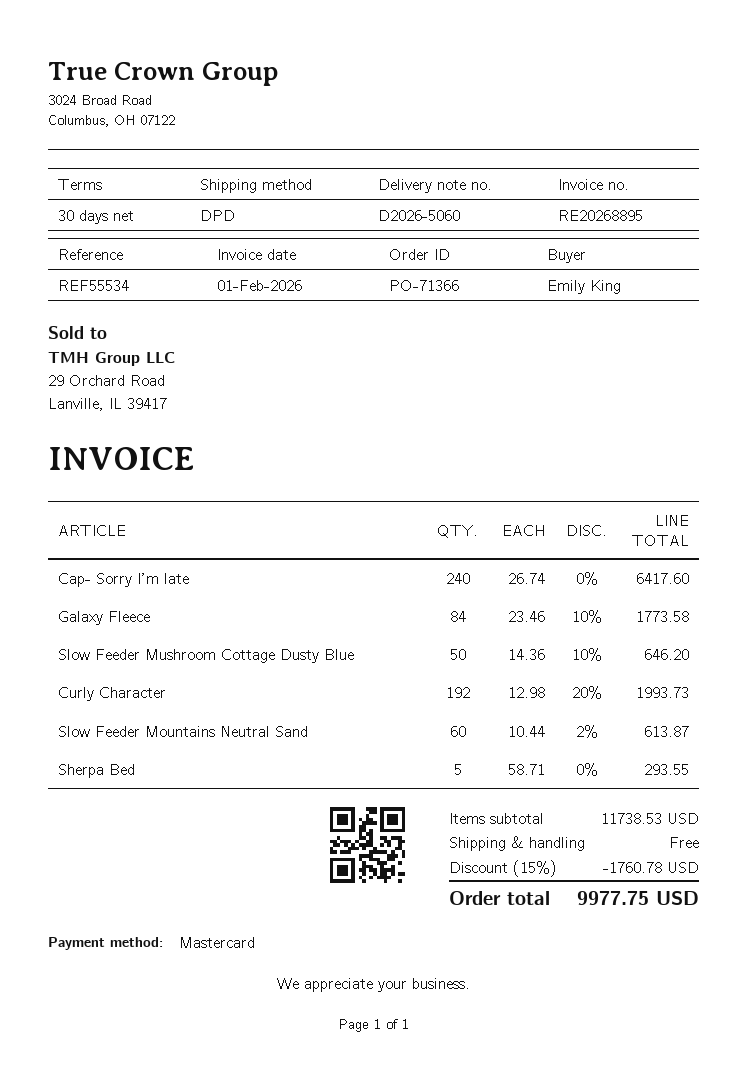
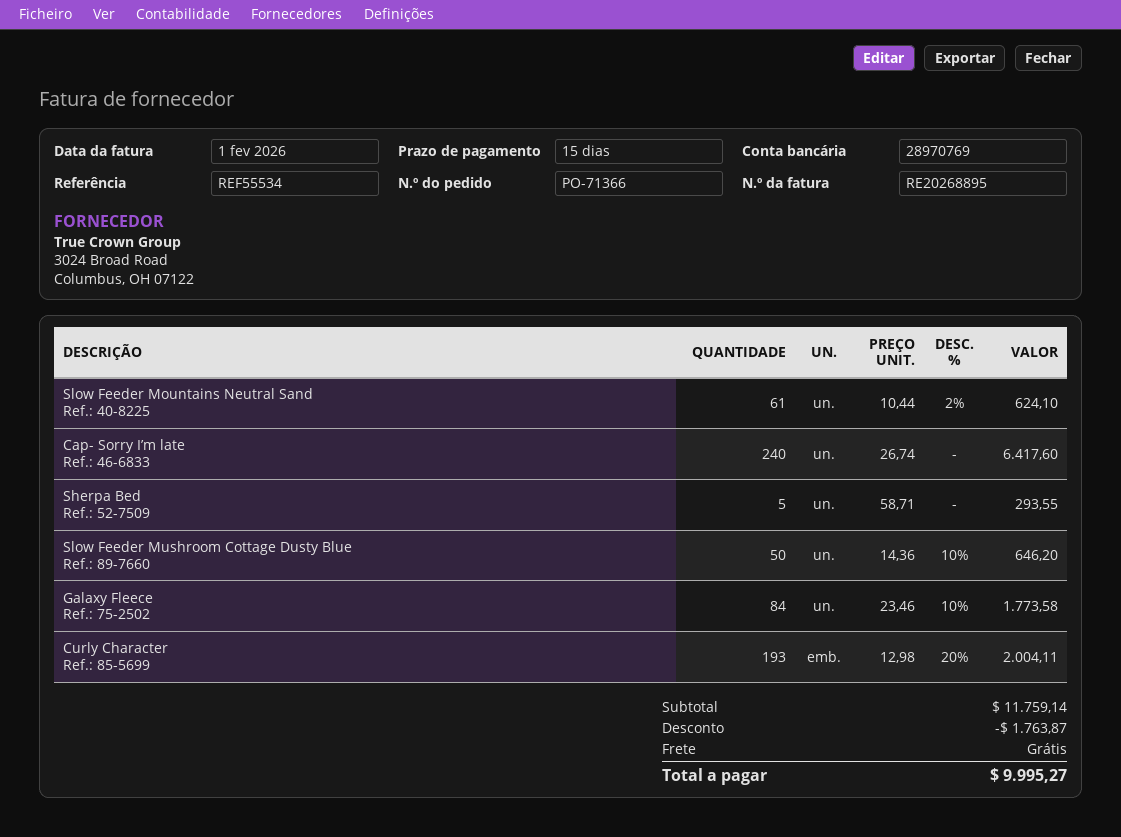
payment terms: 30 days -> 15 days
Curly Character: 192 x 12.98 - 20% = 1993.73 -> 193 x 12.98 - 20% = 2004.11
Slow Feeder Mountains Neutral Sand: 60 x 10.44 - 2% = 613.87 -> 61 x 10.44 - 2% = 624.10
subtotal: 11738.53 -> 11759.14
discount: 1760.78 -> 1763.87
total: 9977.75 -> 9995.27

